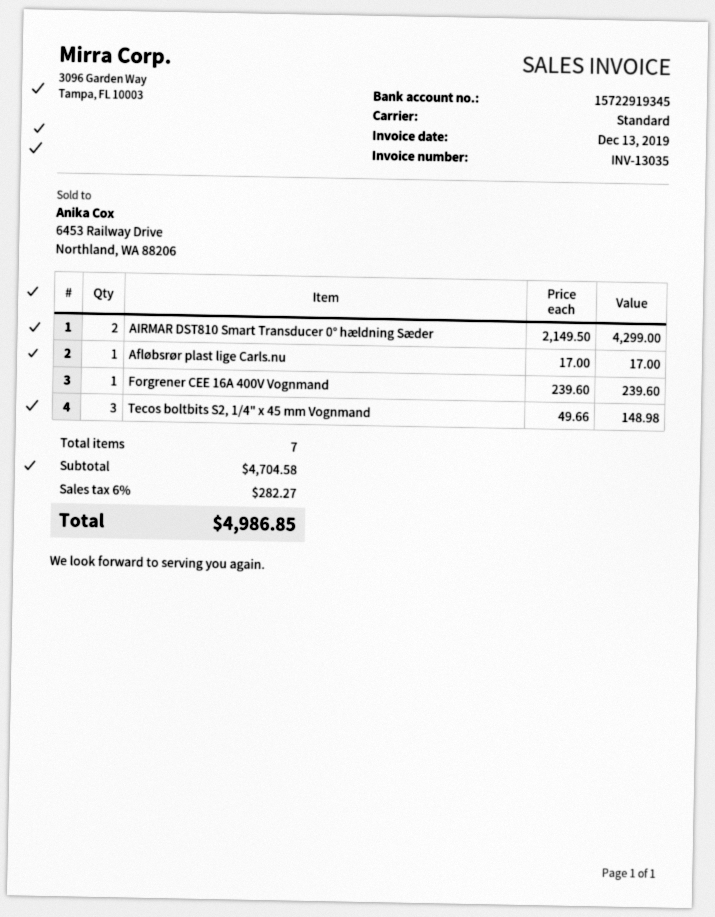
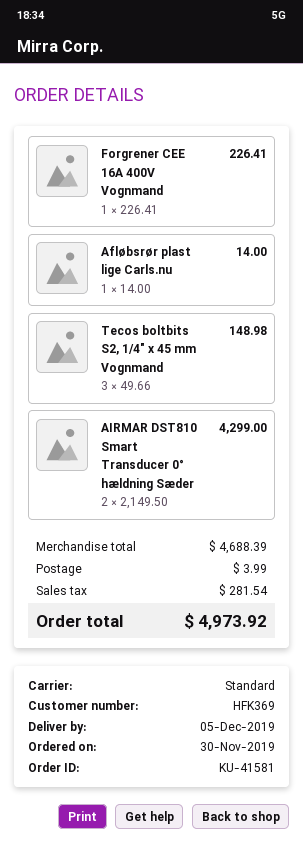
Afløbsrør plast lige Carls.nu: 1 x 17.00 = 17.00 -> 1 x 14.00 = 14.00
Forgrener CEE 16A 400V Vognmand: 1 x 239.60 = 239.60 -> 1 x 226.41 = 226.41
subtotal: 4704.58 -> 4688.39
shipping: none -> 3.99
tax: 282.27 -> 281.54
total: 4986.85 -> 4973.92

